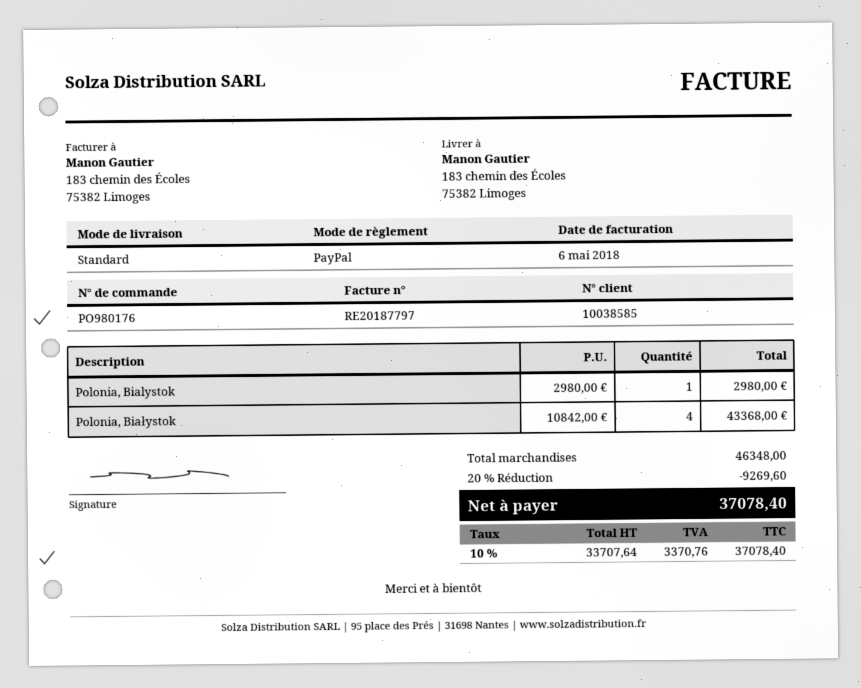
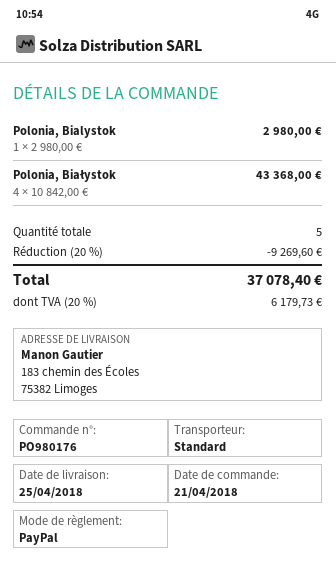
tax: 10% = 3370.76 -> 20% = 6179.73

